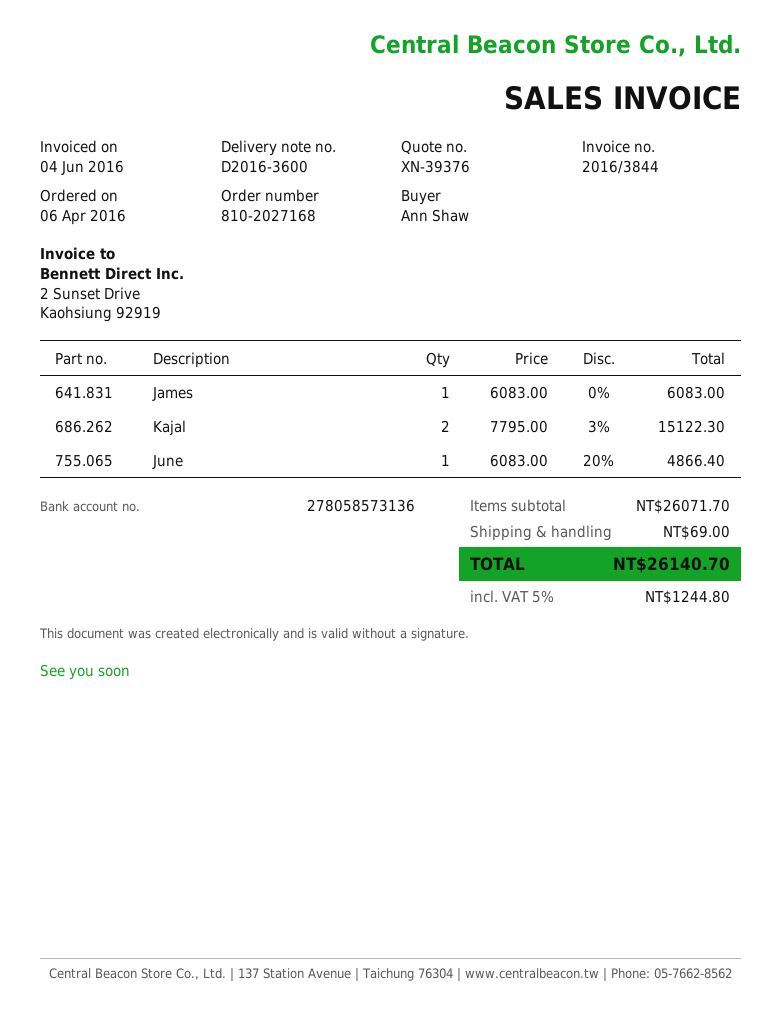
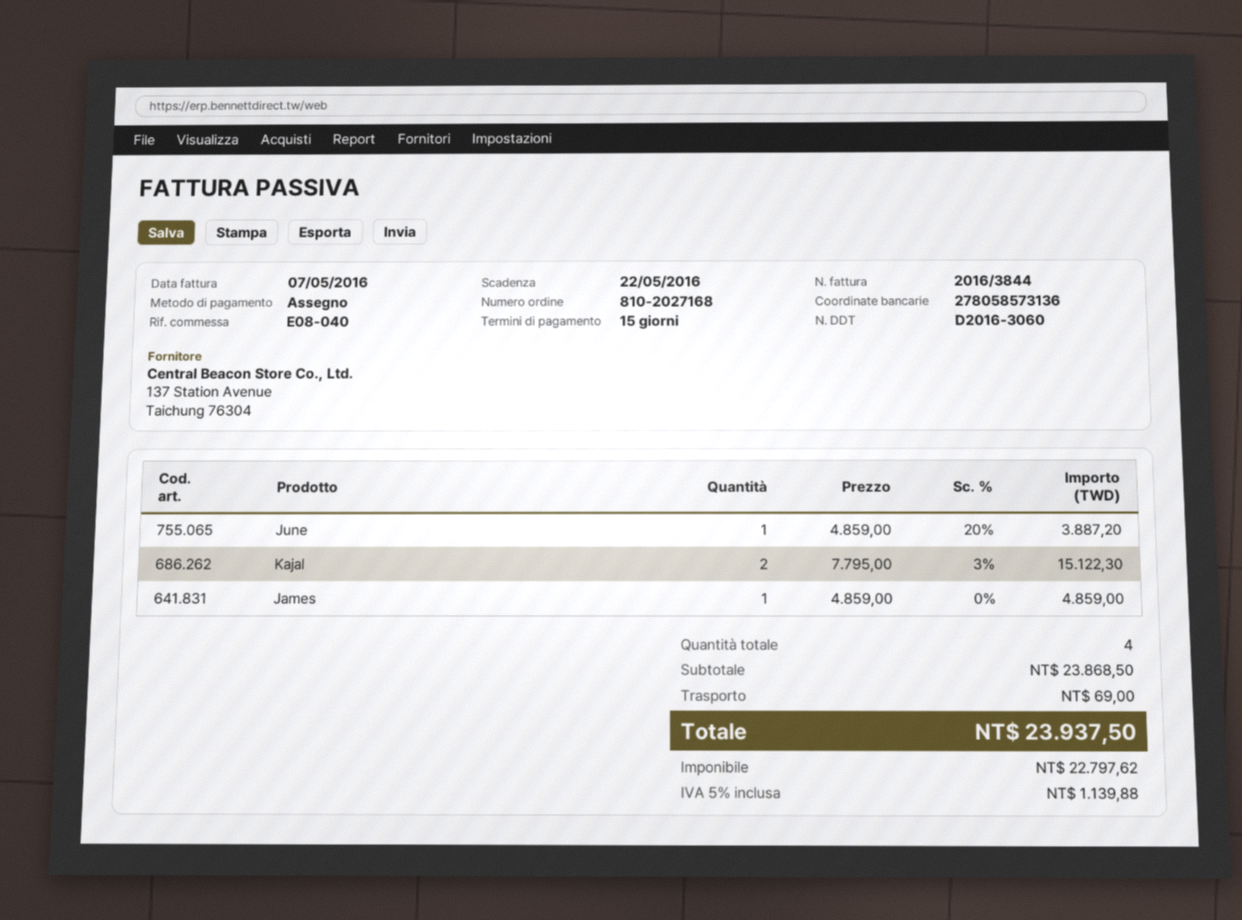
delivery note number: D2016-3600 -> D2016-3060
invoice date: 2016-06-04 -> 2016-05-07
James: 1 x 6083.00 = 6083.00 -> 1 x 4859.00 = 4859.00
June: 1 x 6083.00 - 20% = 4866.40 -> 1 x 4859.00 - 20% = 3887.20
subtotal: 26071.70 -> 23868.50
tax: 5% = 1244.80 -> 5% = 1139.88
total: 26140.70 -> 23937.50

